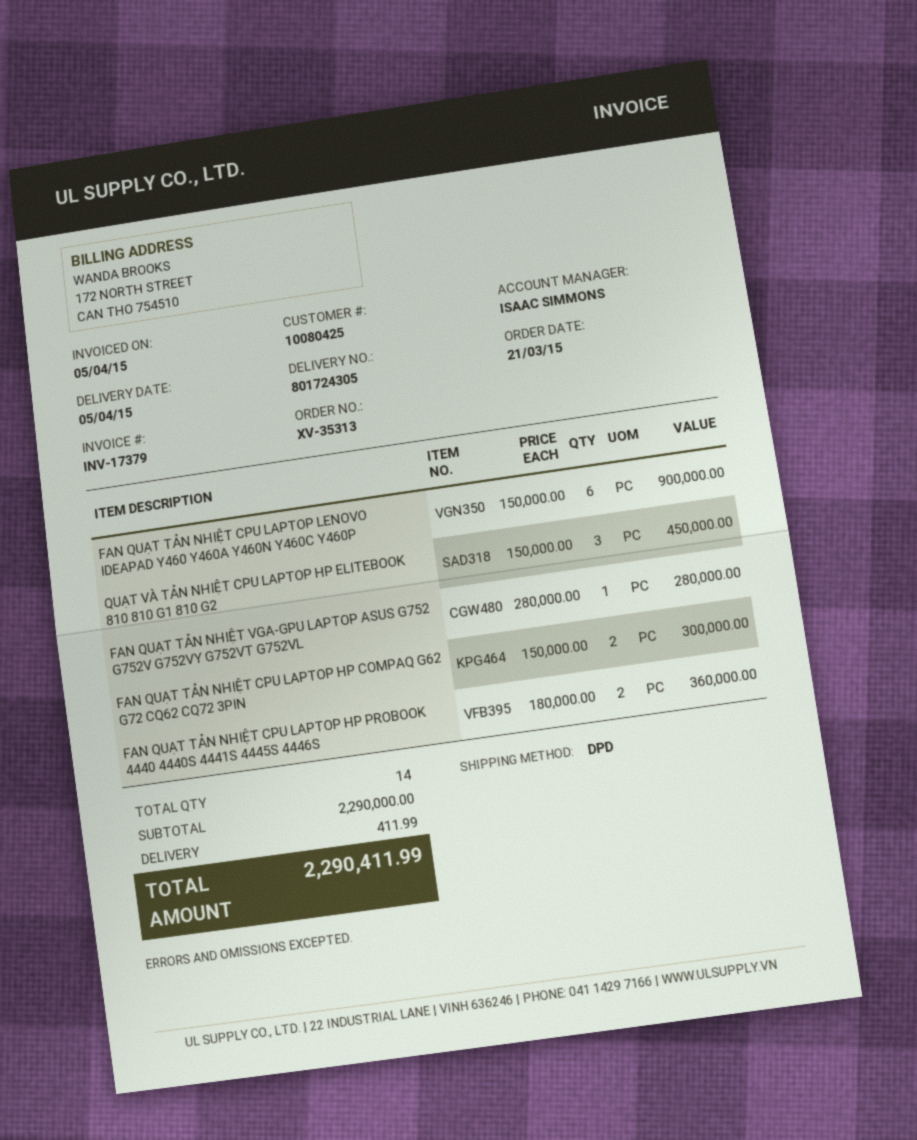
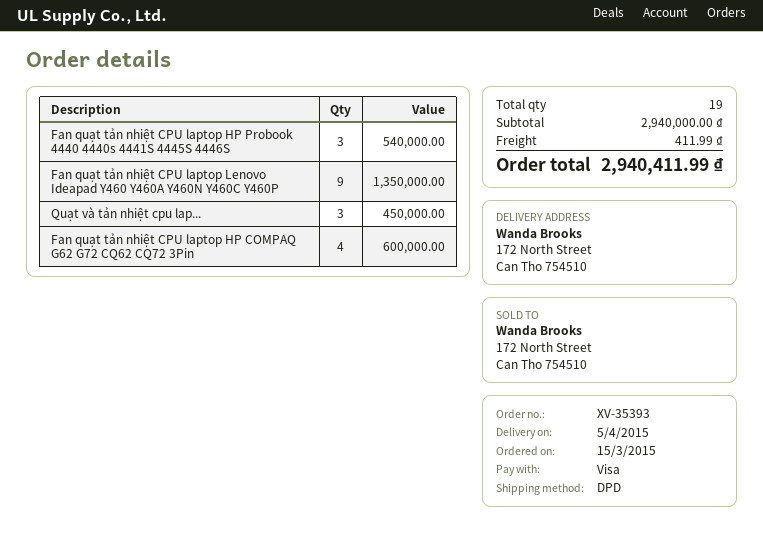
order number: XV-35313 -> XV-35393
order date: 2015-03-21 -> 2015-03-15
FAN QUẠT TẢN NHIỆT CPU LAPTOP LENOVO IDEAPAD Y460 Y460A Y460N Y460C Y460P: 6 for 900000.00 -> 9 for 1350000.00
FAN QUẠT TẢN NHIỆT VGA-GPU LAPTOP ASUS G752 G752V G752VY G752VT G752VL: 1 for 280000.00 -> none
FAN QUẠT TẢN NHIỆT CPU LAPTOP HP COMPAQ G62 G72 CQ62 CQ72 3PIN: 2 for 300000.00 -> 4 for 600000.00
FAN QUẠT TẢN NHIỆT CPU LAPTOP HP PROBOOK 4440 4440S 4441S 4445S 4446S: 2 for 360000.00 -> 3 for 540000.00
total quantity: 14 -> 19
subtotal: 2290000.00 -> 2940000.00
total: 2290411.99 -> 2940411.99

